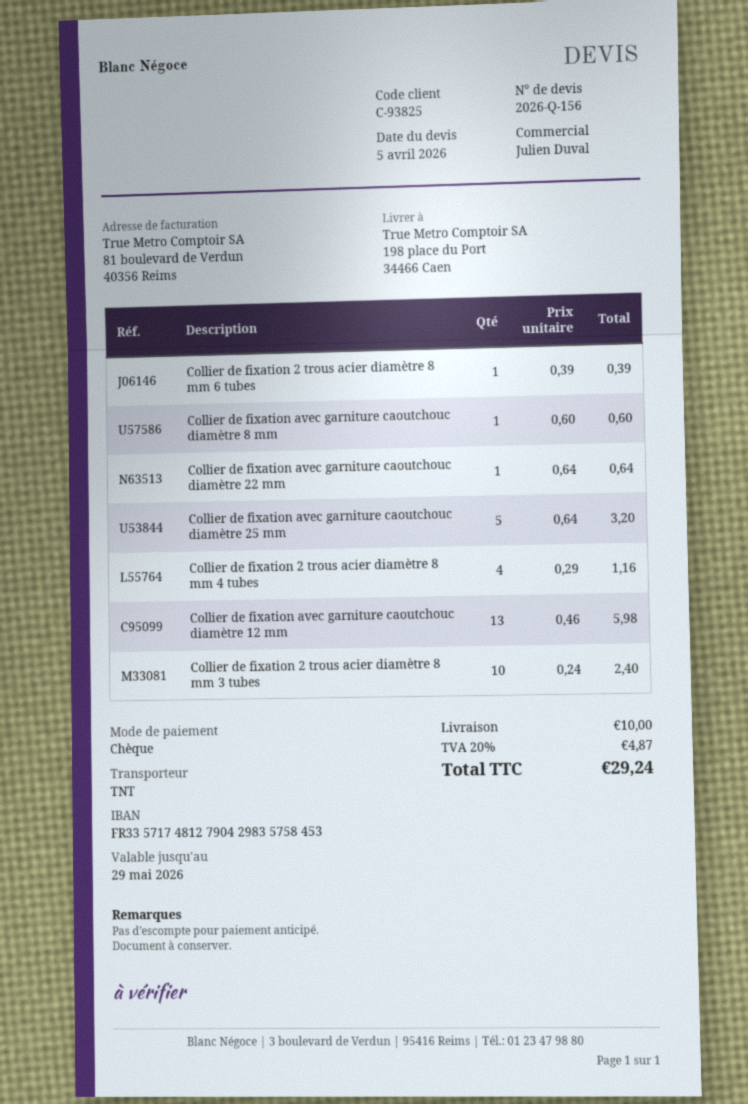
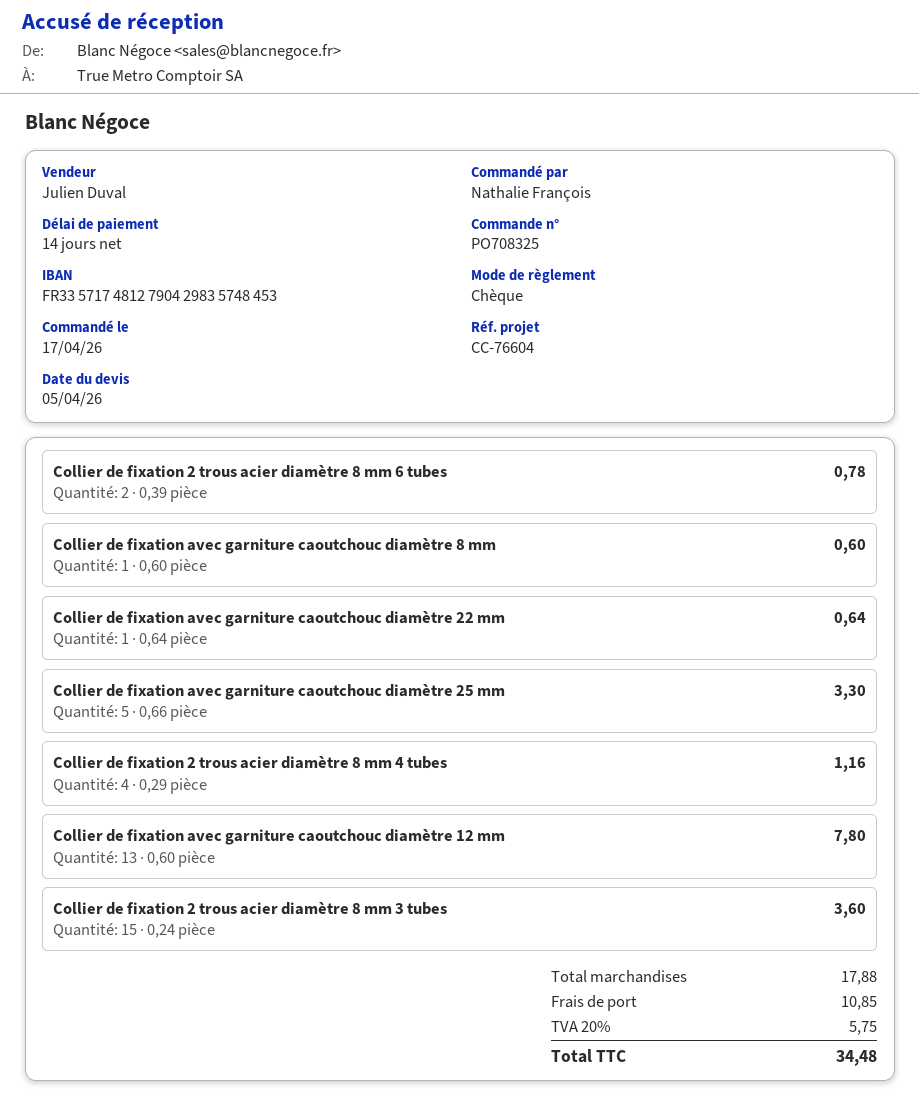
bank account: FR3357174812790429835758453 -> FR3357174812790429835748453
Collier de fixation 2 trous acier diamètre 8 mm 6 tubes: 1 x 0.39 = 0.39 -> 2 x 0.39 = 0.78
Collier de fixation avec garniture caoutchouc diamètre 25 mm: 5 x 0.64 = 3.20 -> 5 x 0.66 = 3.30
Collier de fixation avec garniture caoutchouc diamètre 12 mm: 13 x 0.46 = 5.98 -> 13 x 0.60 = 7.80
Collier de fixation 2 trous acier diamètre 8 mm 3 tubes: 10 x 0.24 = 2.40 -> 15 x 0.24 = 3.60
shipping: 10.00 -> 10.85
tax: 20% = 4.87 -> 20% = 5.75
total: 29.24 -> 34.48

